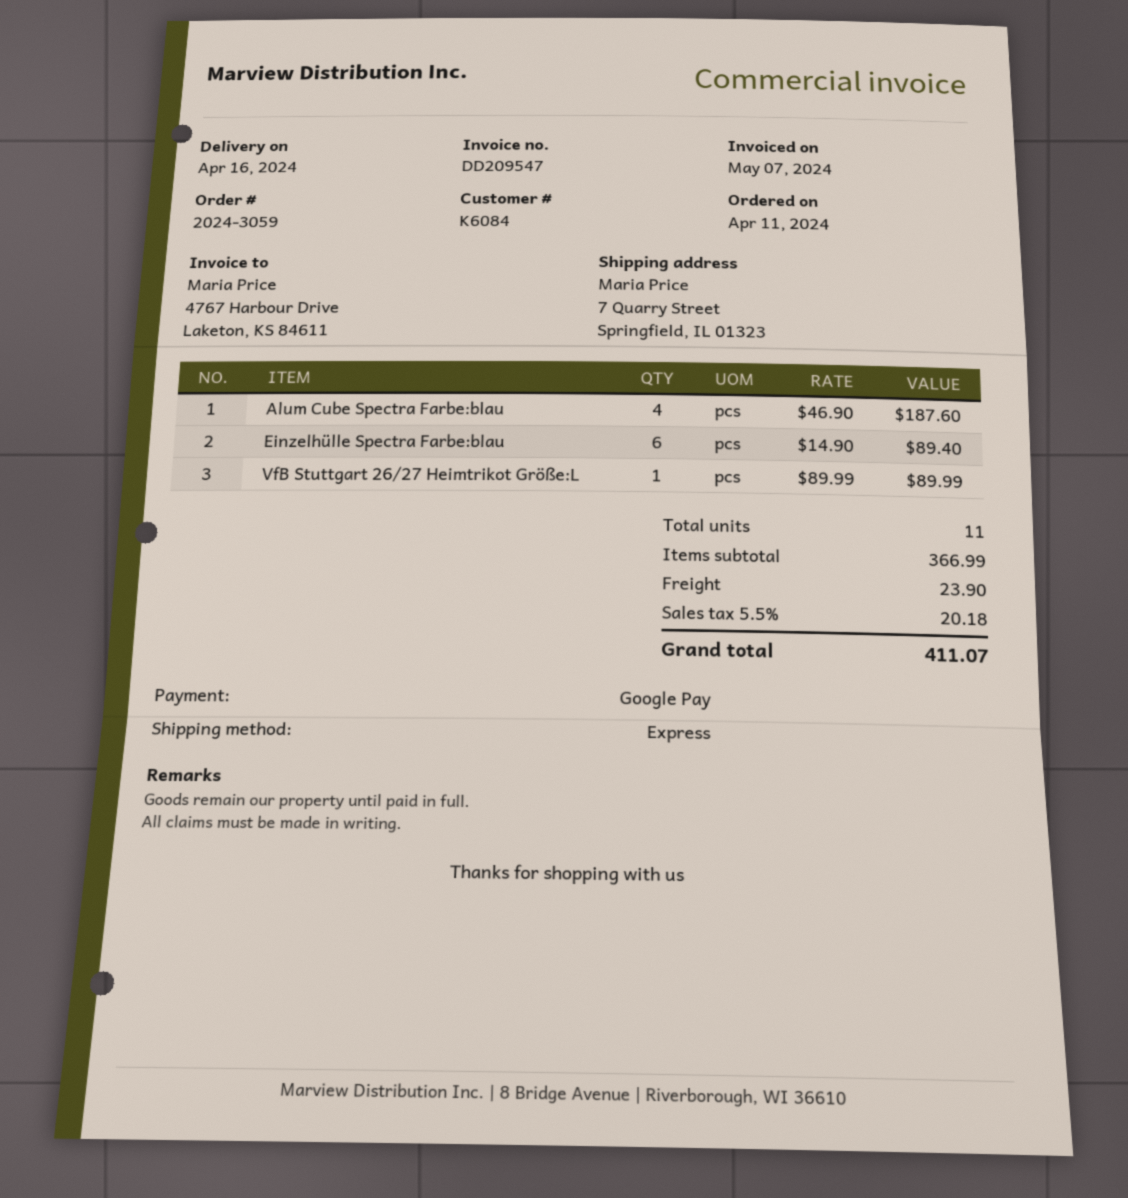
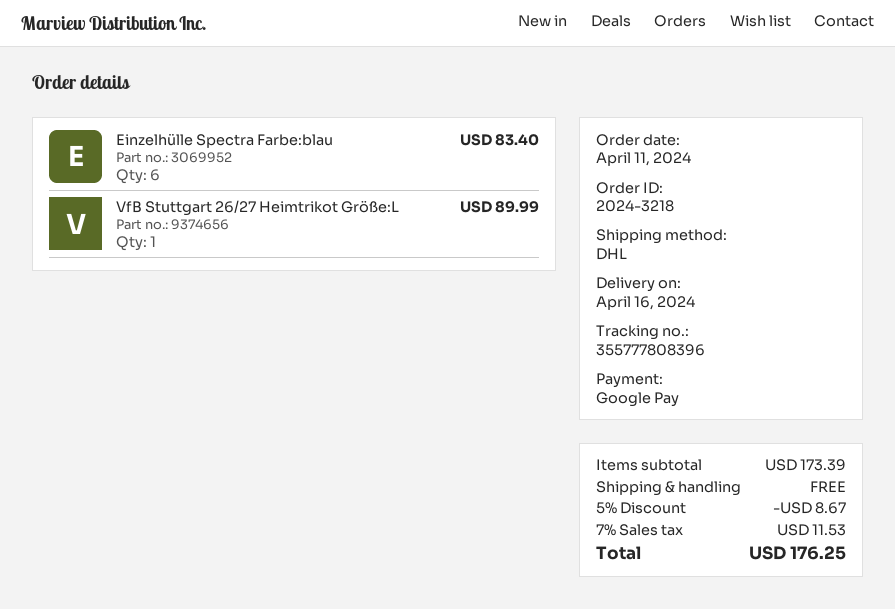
order number: 2024-3059 -> 2024-3218
shipping method: express -> DHL
Alum Cube Spectra Farbe:blau: 4 for 187.60 -> none
Einzelhülle Spectra Farbe:blau: 6 for 89.40 -> 6 for 83.40
subtotal: 366.99 -> 173.39
discount: none -> 5% = 8.67
shipping: 23.90 -> 0.00
tax: 5.5% = 20.18 -> 7% = 11.53
total: 411.07 -> 176.25

